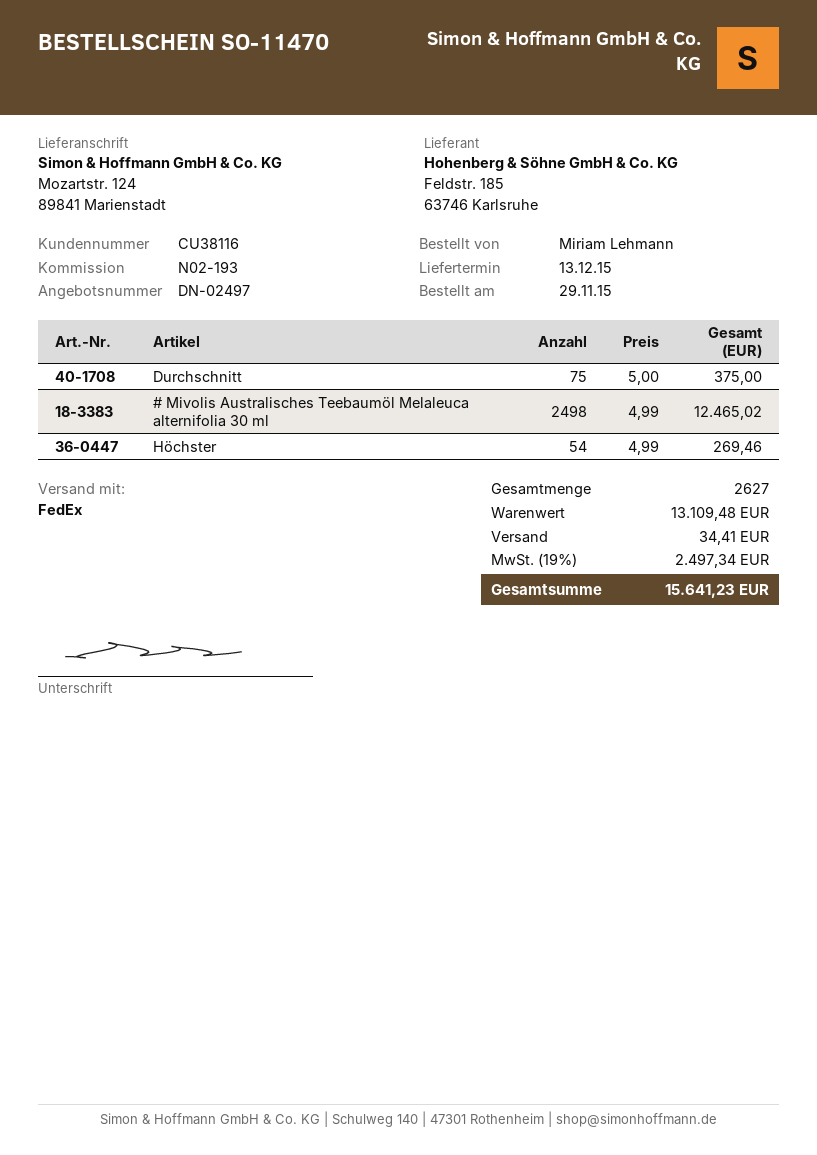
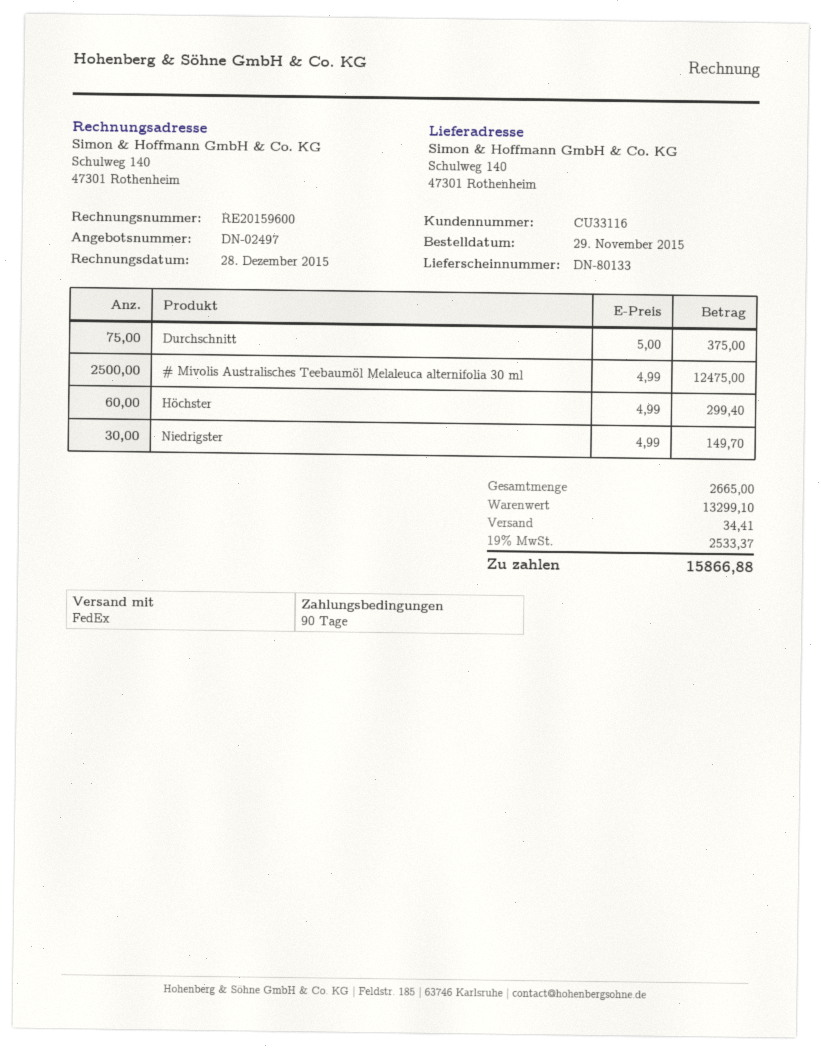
customer number: CU38116 -> CU33116
ship to: Mozartstr. 124, 89841 Marienstadt -> Schulweg 140, 47301 Rothenheim
# Mivolis Australisches Teebaumöl Melaleuca alternifolia 30 ml: 2498 x 4.99 = 12465.02 -> 2500 x 4.99 = 12475.00
Höchster: 54 x 4.99 = 269.46 -> 60 x 4.99 = 299.40
Niedrigster: none -> 30 x 4.99 = 149.70
total quantity: 2627 -> 2665
subtotal: 13109.48 -> 13299.10
tax: 19% = 2497.34 -> 19% = 2533.37
total: 15641.23 -> 15866.88

